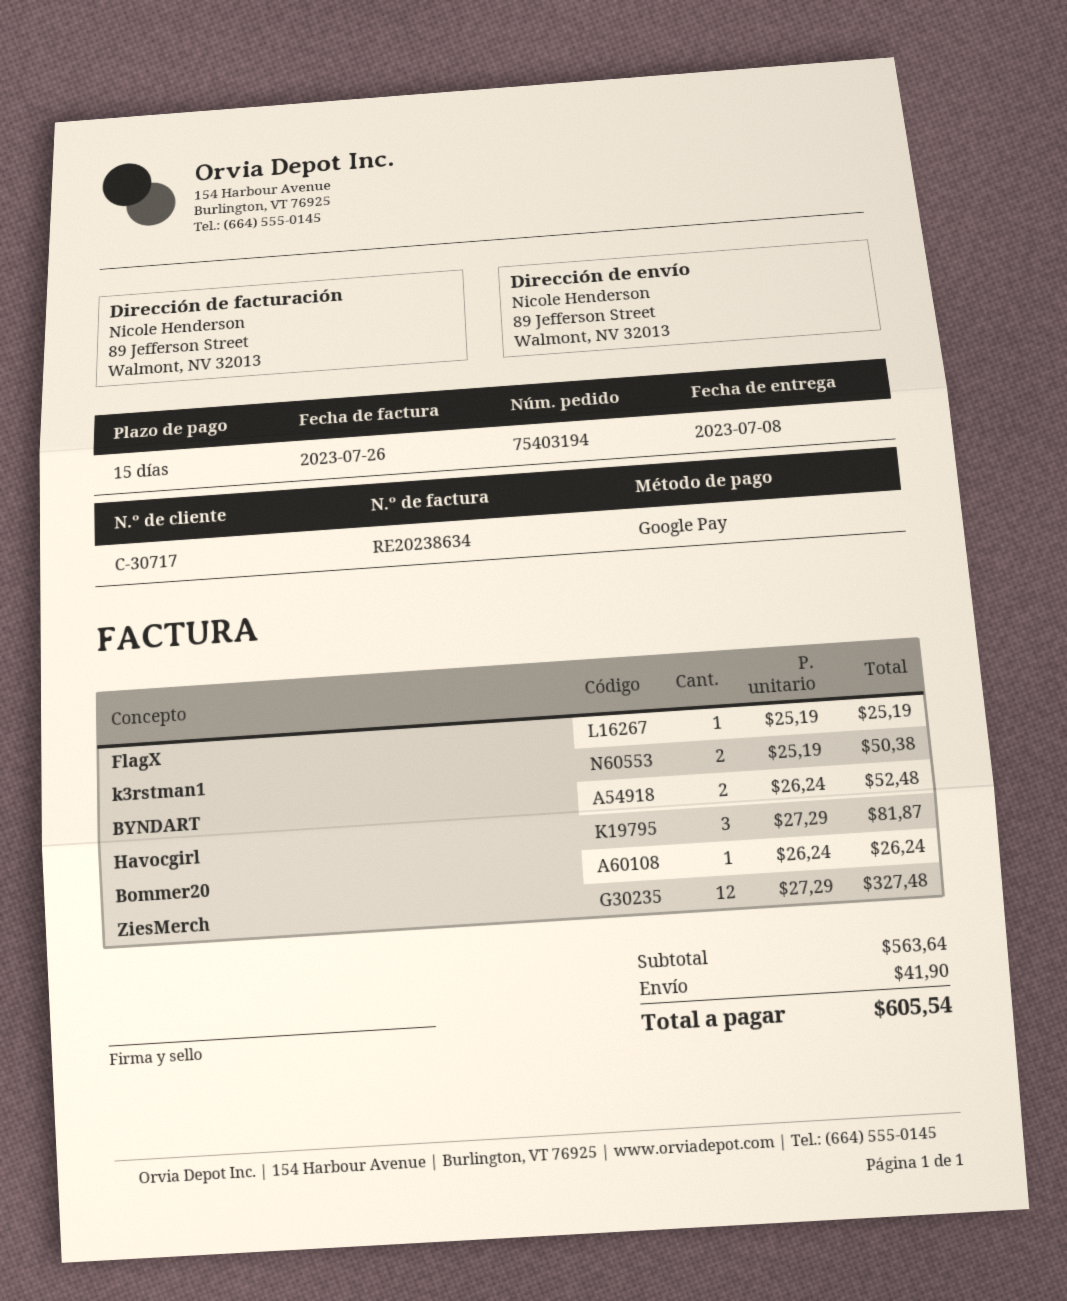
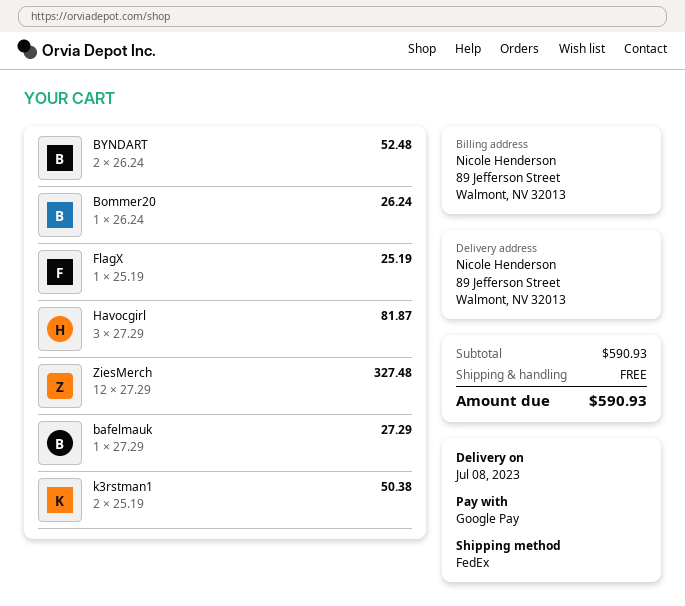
bafelmauk: none -> 1 x 27.29 = 27.29
subtotal: 563.64 -> 590.93
shipping: 41.90 -> 0.00
total: 605.54 -> 590.93

